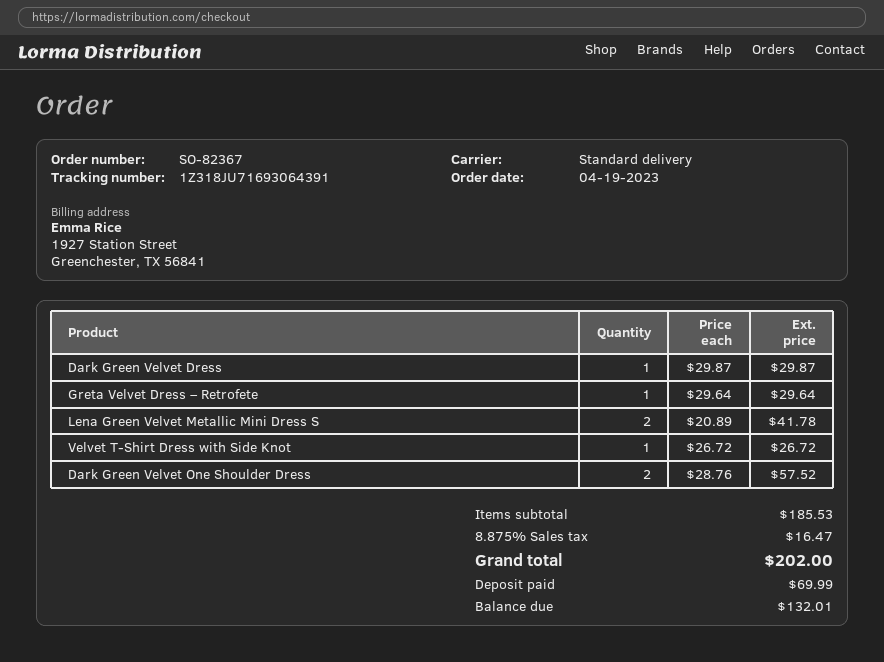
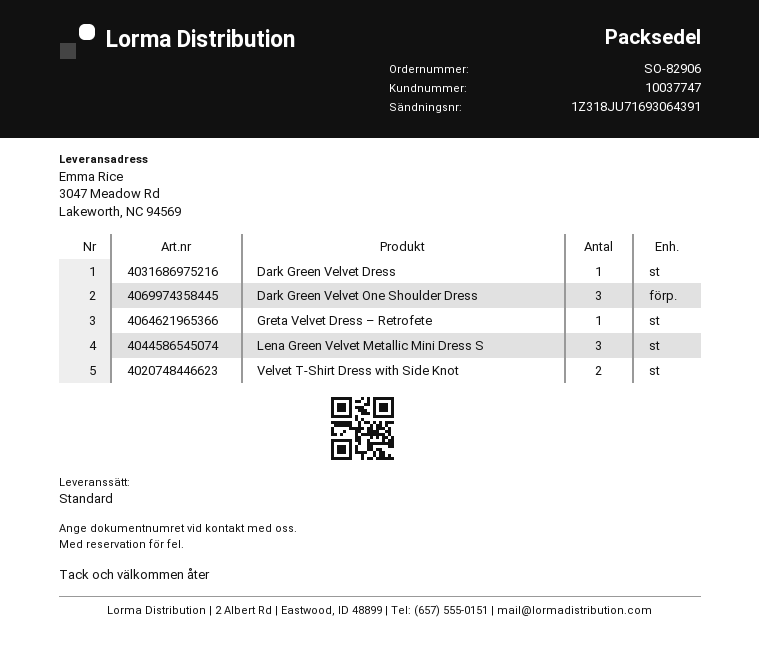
order number: SO-82367 -> SO-82906
Lena Green Velvet Metallic Mini Dress S: 2 -> 3
Velvet T-Shirt Dress with Side Knot: 1 -> 2
Dark Green Velvet One Shoulder Dress: 2 -> 3

